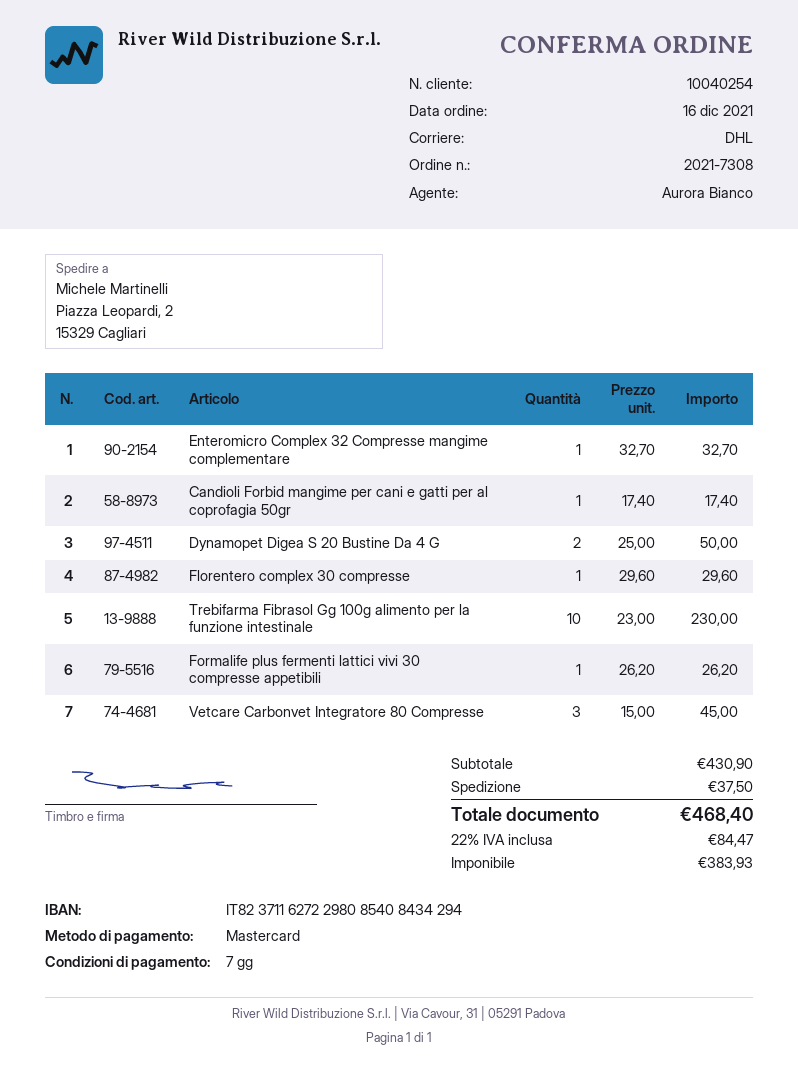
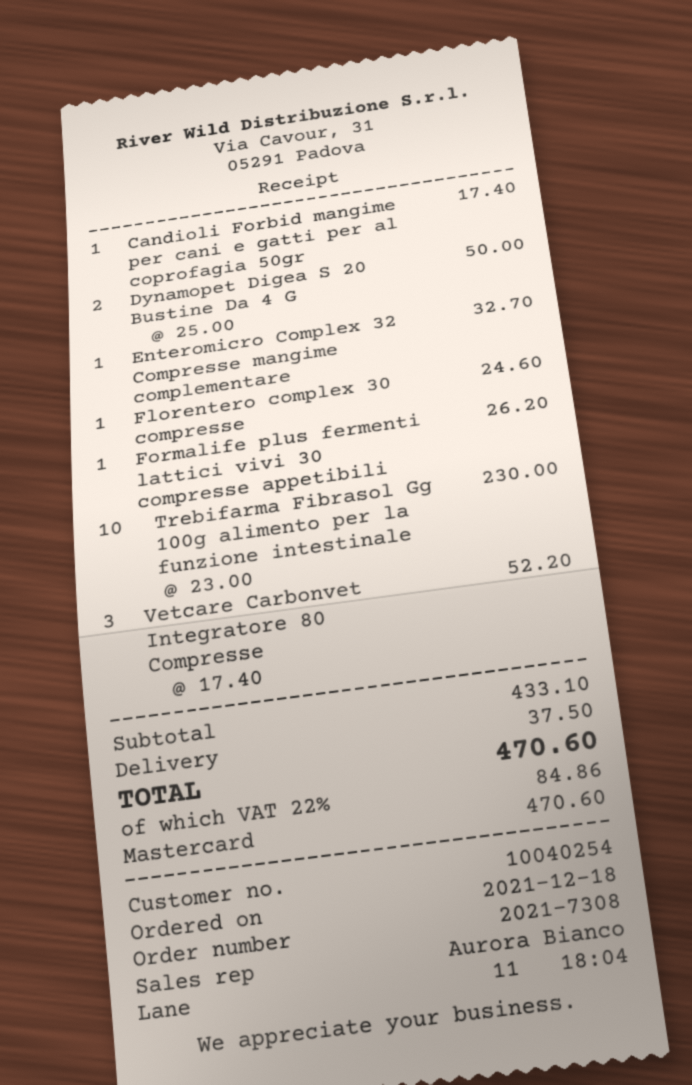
order date: 2021-12-16 -> 2021-12-18
Florentero complex 30 compresse: 1 x 29.60 = 29.60 -> 1 x 24.60 = 24.60
Vetcare Carbonvet Integratore 80 Compresse: 3 x 15.00 = 45.00 -> 3 x 17.40 = 52.20
subtotal: 430.90 -> 433.10
tax: 22% = 84.47 -> 22% = 84.86
total: 468.40 -> 470.60

